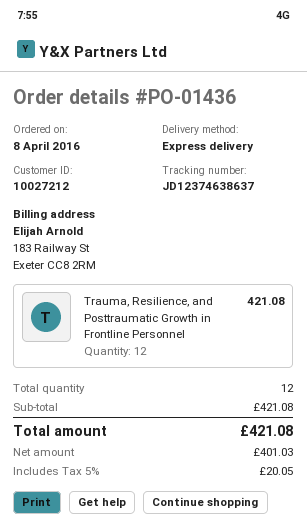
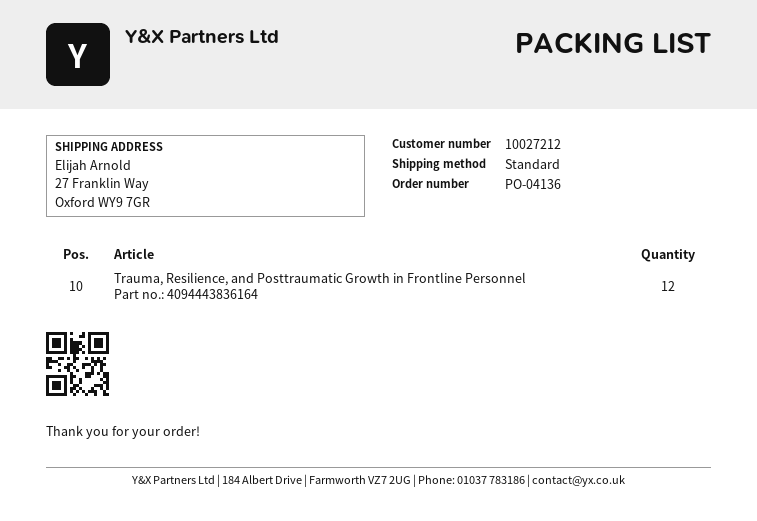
order number: PO-01436 -> PO-04136
shipping method: express -> standard

